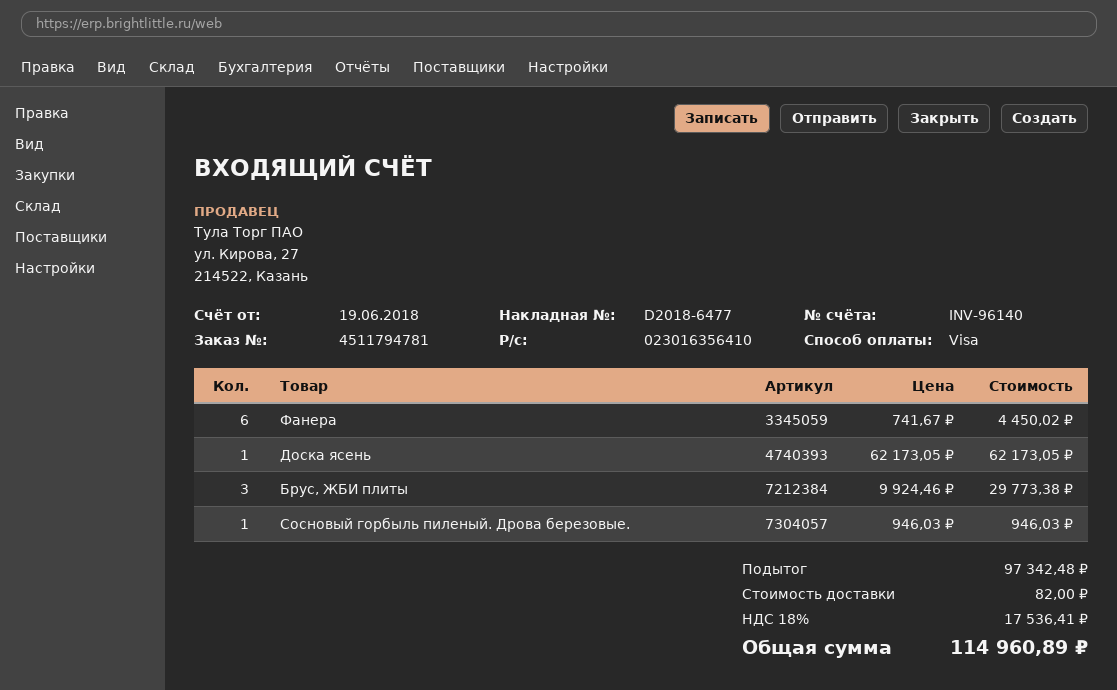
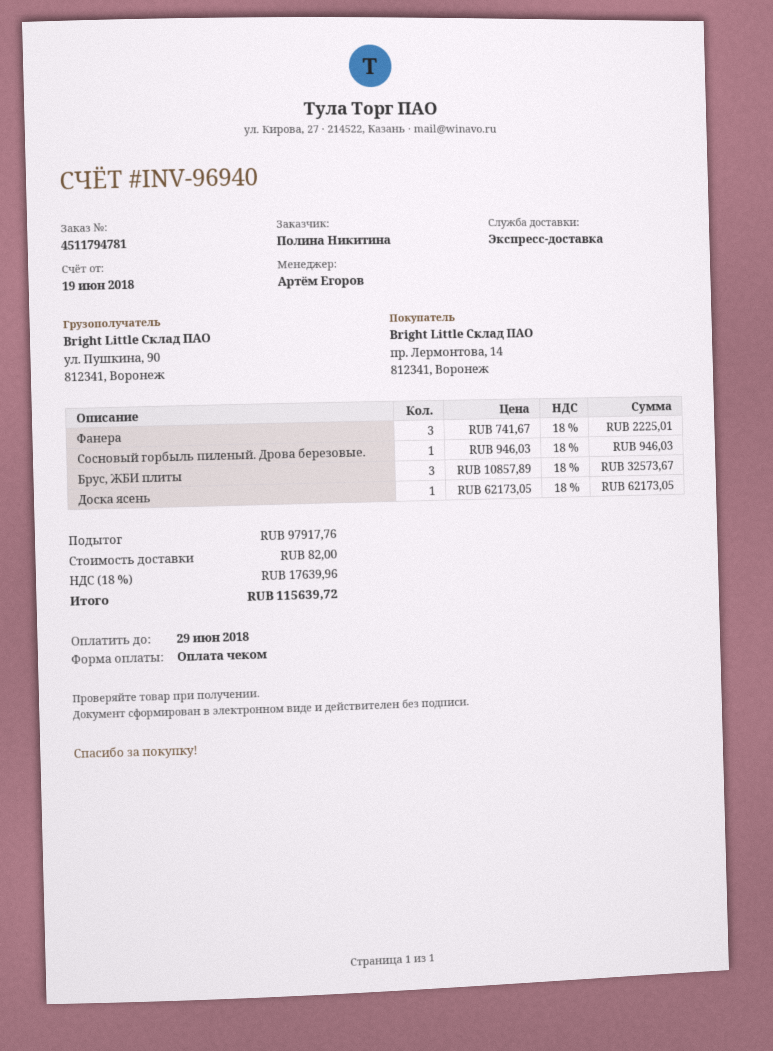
invoice number: INV-96140 -> INV-96940
payment method: Visa -> cheque
Фанера: 6 x 741.67 = 4450.02 -> 3 x 741.67 = 2225.01
Брус, ЖБИ плиты: 3 x 9924.46 = 29773.38 -> 3 x 10857.89 = 32573.67
subtotal: 97342.48 -> 97917.76
tax: 18% = 17536.41 -> 18% = 17639.96
total: 114960.89 -> 115639.72

